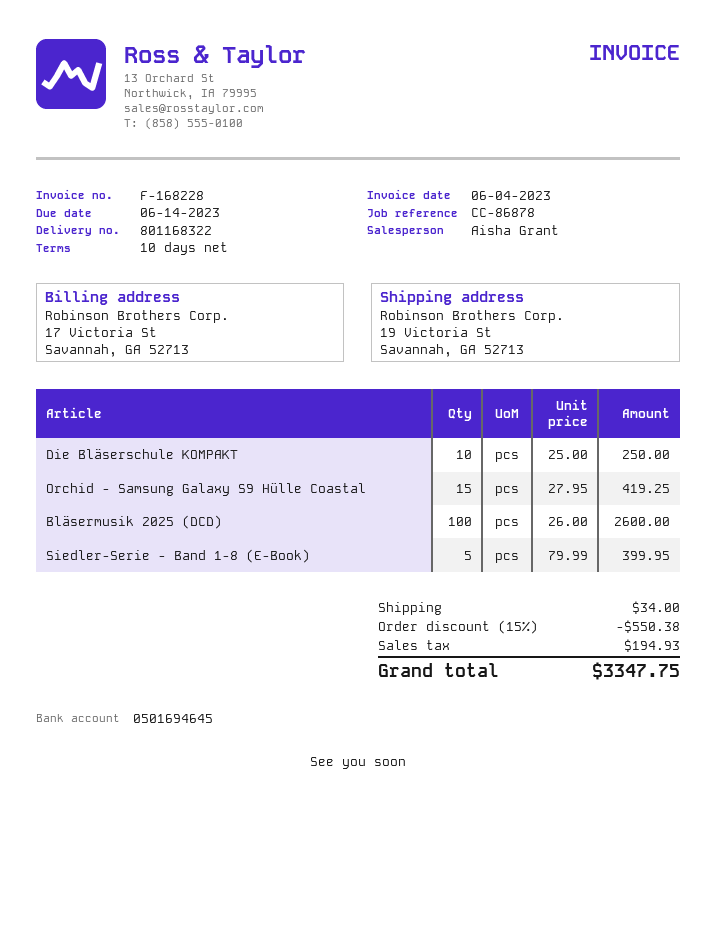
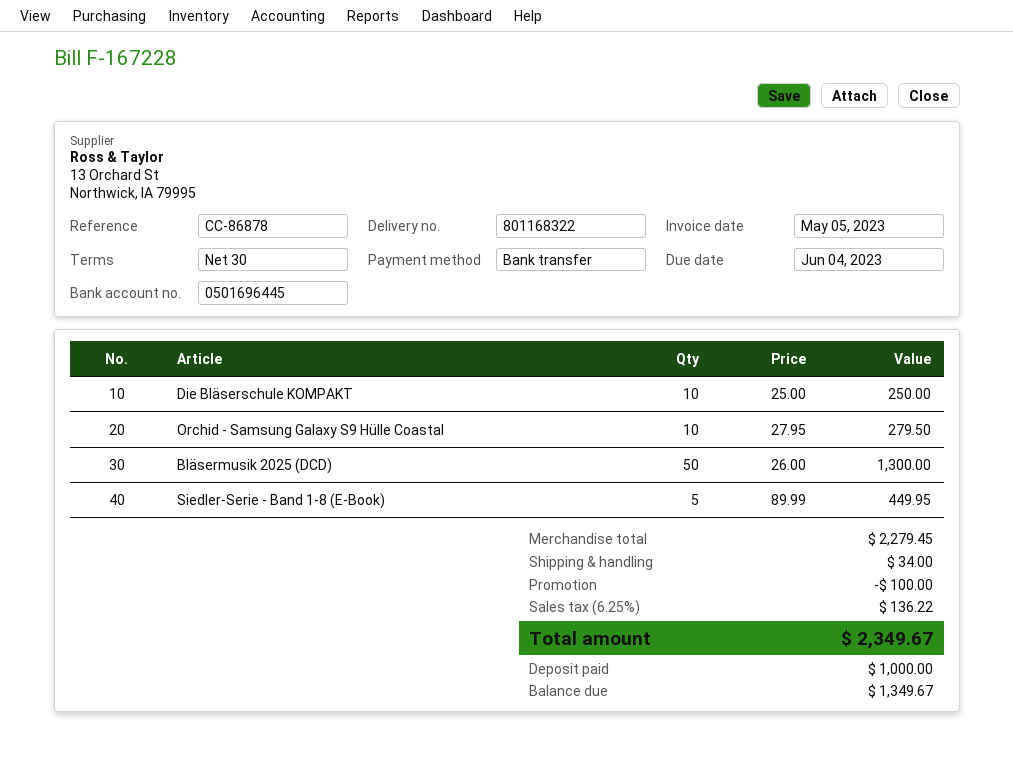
invoice number: F-168228 -> F-167228
invoice date: 2023-06-04 -> 2023-05-05
payment terms: 10 days -> 30 days
due date: 2023-06-14 -> 2023-06-04
bank account: 0501694645 -> 0501696445
Orchid - Samsung Galaxy S9 Hülle Coastal: 15 x 27.95 = 419.25 -> 10 x 27.95 = 279.50
Bläsermusik 2025 (DCD): 100 x 26.00 = 2600.00 -> 50 x 26.00 = 1300.00
Siedler-Serie - Band 1-8 (E-Book): 5 x 79.99 = 399.95 -> 5 x 89.99 = 449.95
discount: 550.38 -> 100.00
tax: 194.93 -> 136.22
total: 3347.75 -> 2349.67

